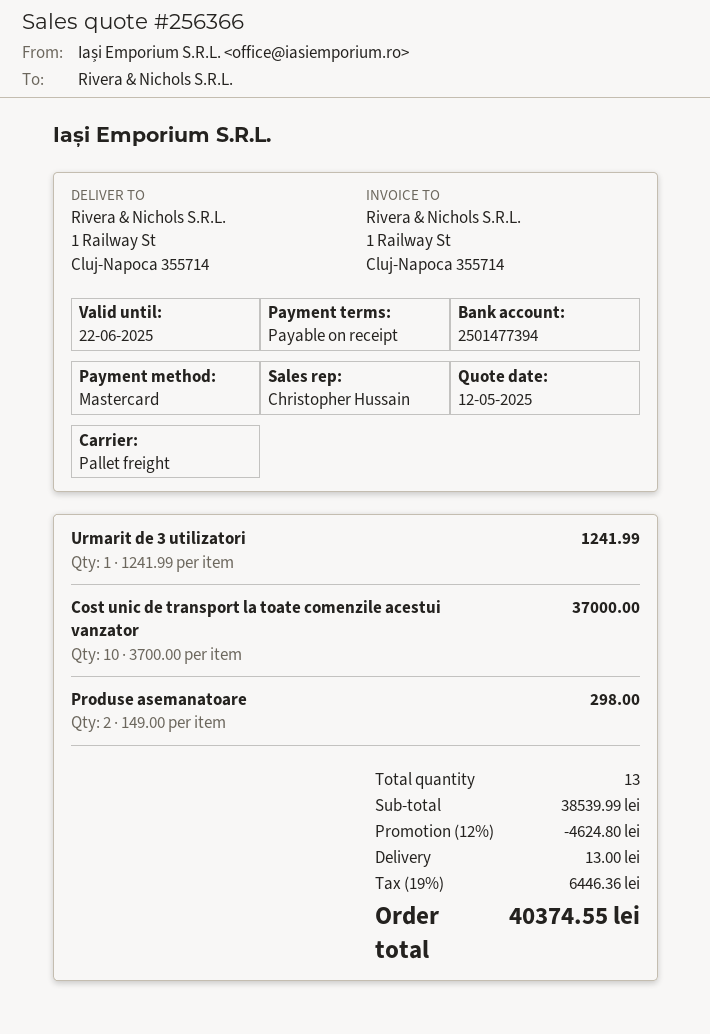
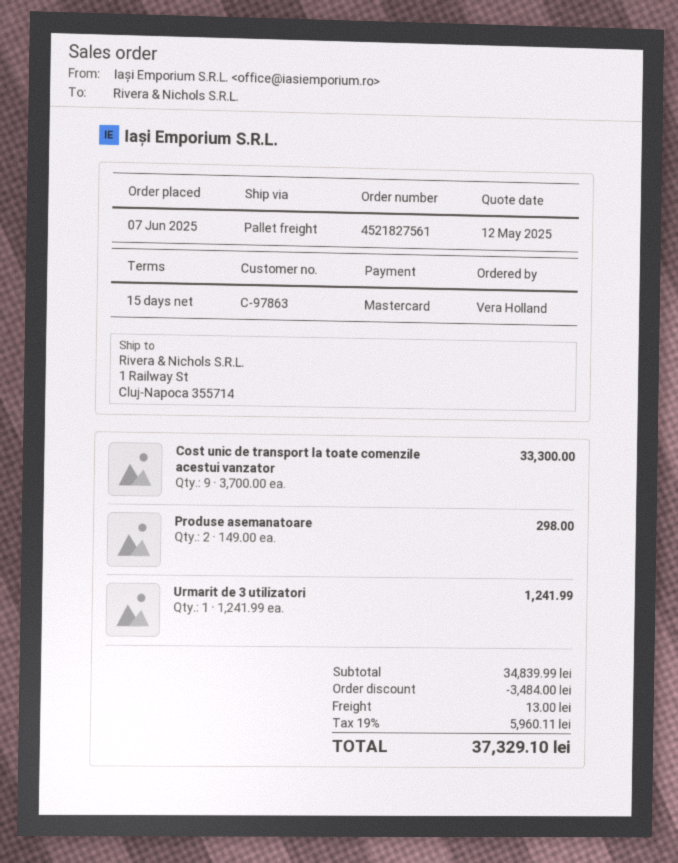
payment terms: on receipt -> 15 days
Cost unic de transport la toate comenzile acestui vanzator: 10 x 3700.00 = 37000.00 -> 9 x 3700.00 = 33300.00
subtotal: 38539.99 -> 34839.99
discount: 4624.80 -> 3484.00
tax: 19% = 6446.36 -> 19% = 5960.11
total: 40374.55 -> 37329.10

